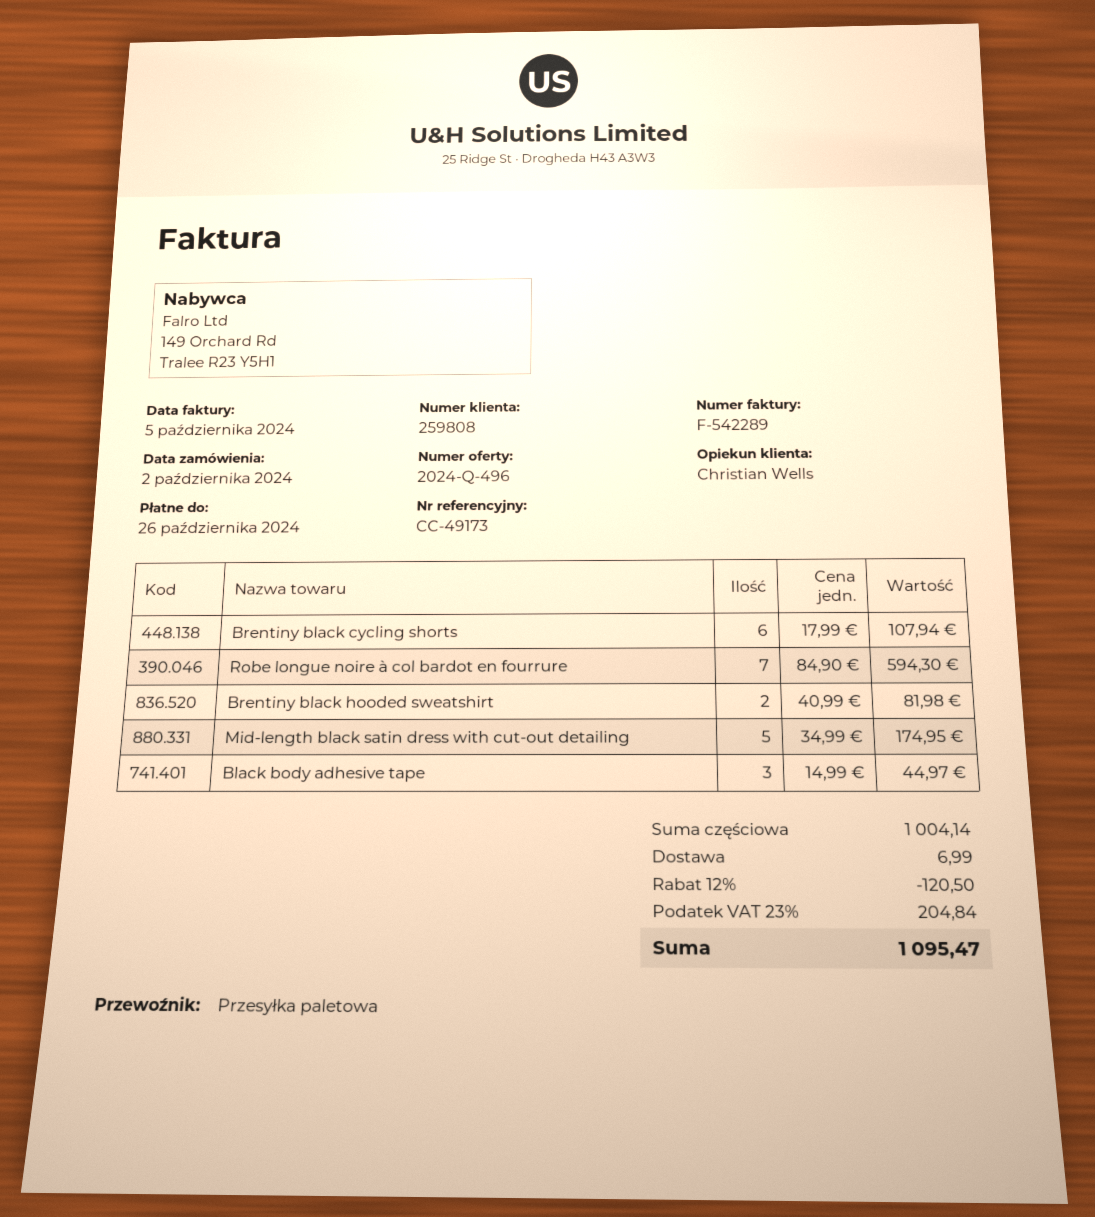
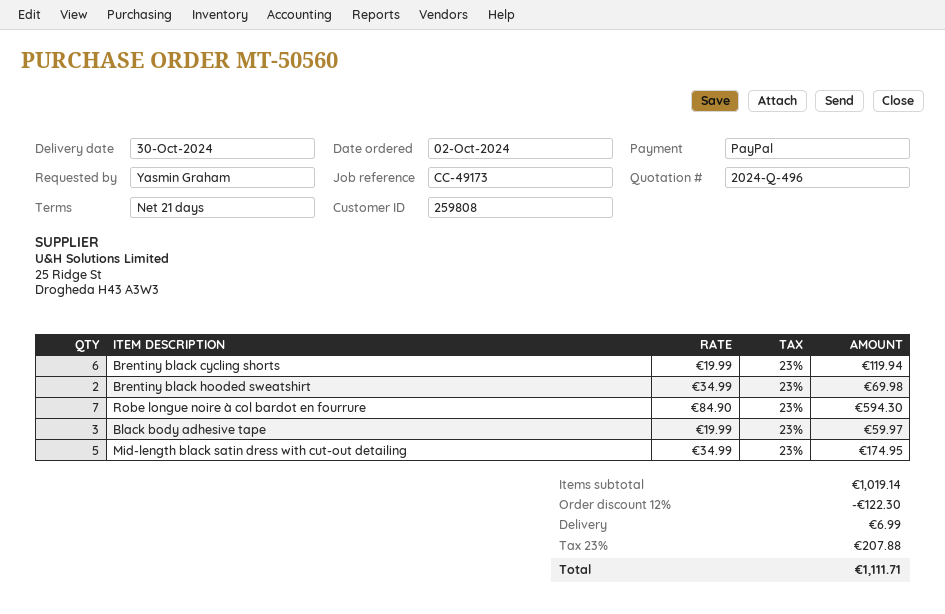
Brentiny black cycling shorts: 6 x 17.99 = 107.94 -> 6 x 19.99 = 119.94
Brentiny black hooded sweatshirt: 2 x 40.99 = 81.98 -> 2 x 34.99 = 69.98
Black body adhesive tape: 3 x 14.99 = 44.97 -> 3 x 19.99 = 59.97
subtotal: 1004.14 -> 1019.14
discount: 12% = 120.50 -> 12% = 122.30
tax: 23% = 204.84 -> 23% = 207.88
total: 1095.47 -> 1111.71

